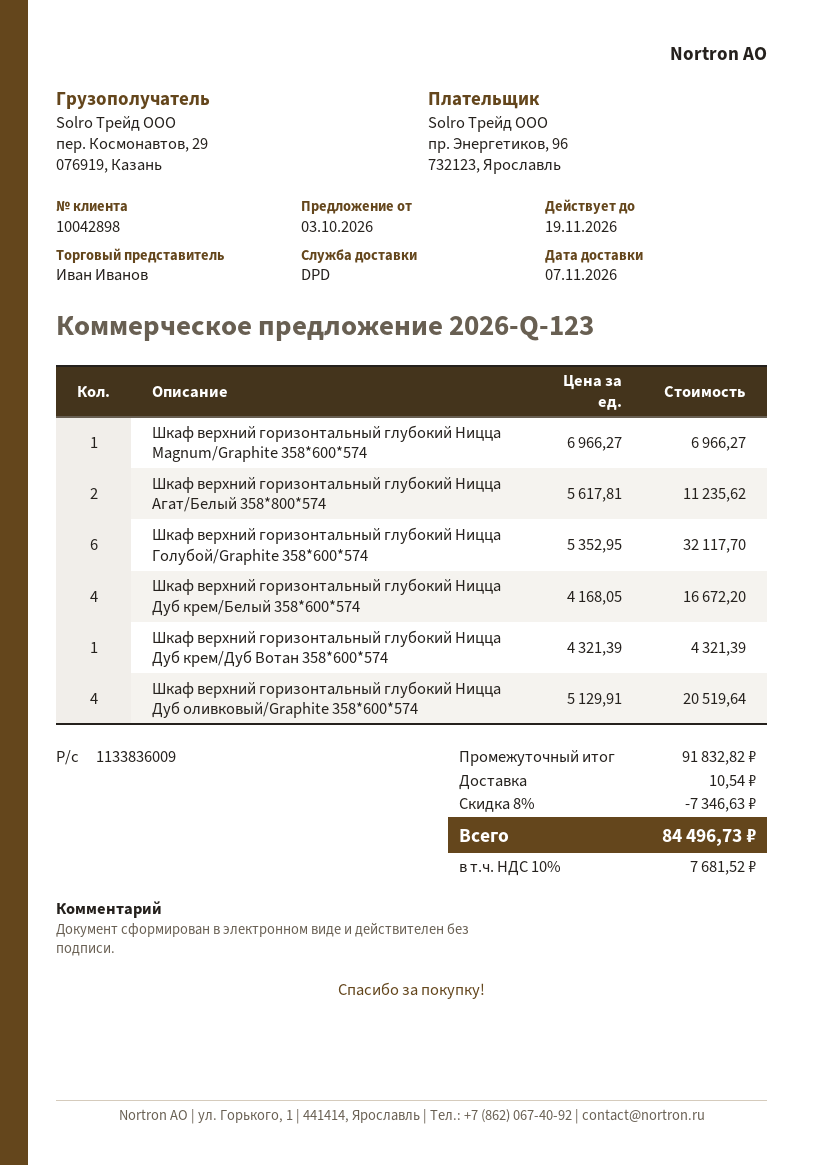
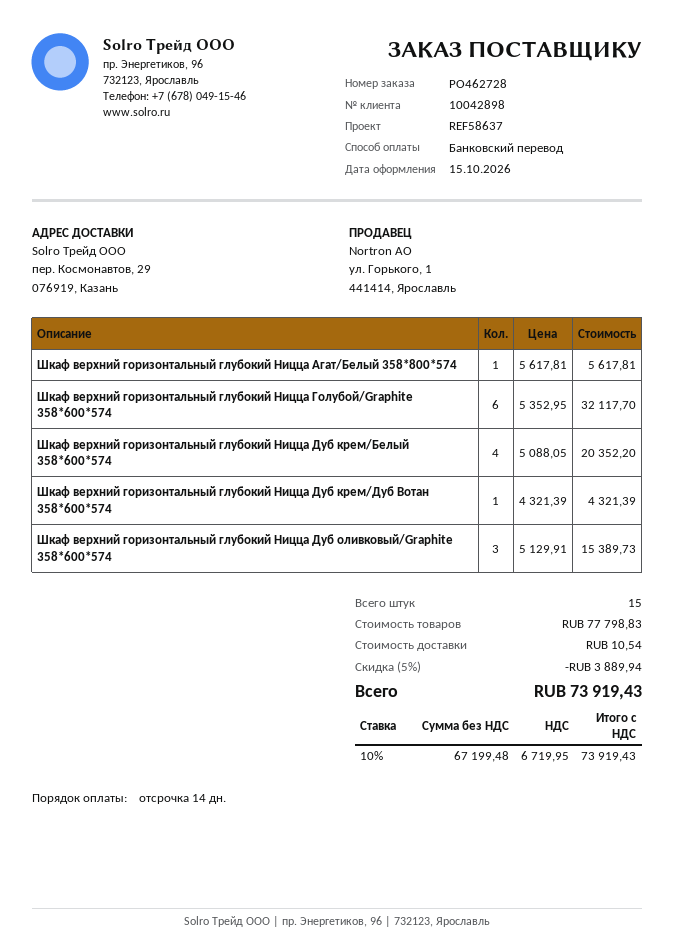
Шкаф верхний горизонтальный глубокий Ницца Magnum/Graphite 358*600*574: 1 x 6966.27 = 6966.27 -> none
Шкаф верхний горизонтальный глубокий Ницца Агат/Белый 358*800*574: 2 x 5617.81 = 11235.62 -> 1 x 5617.81 = 5617.81
Шкаф верхний горизонтальный глубокий Ницца Дуб крем/Белый 358*600*574: 4 x 4168.05 = 16672.20 -> 4 x 5088.05 = 20352.20
Шкаф верхний горизонтальный глубокий Ницца Дуб оливковый/Graphite 358*600*574: 4 x 5129.91 = 20519.64 -> 3 x 5129.91 = 15389.73
subtotal: 91832.82 -> 77798.83
discount: 8% = 7346.63 -> 5% = 3889.94
tax: 10% = 7681.52 -> 10% = 6719.95
total: 84496.73 -> 73919.43

